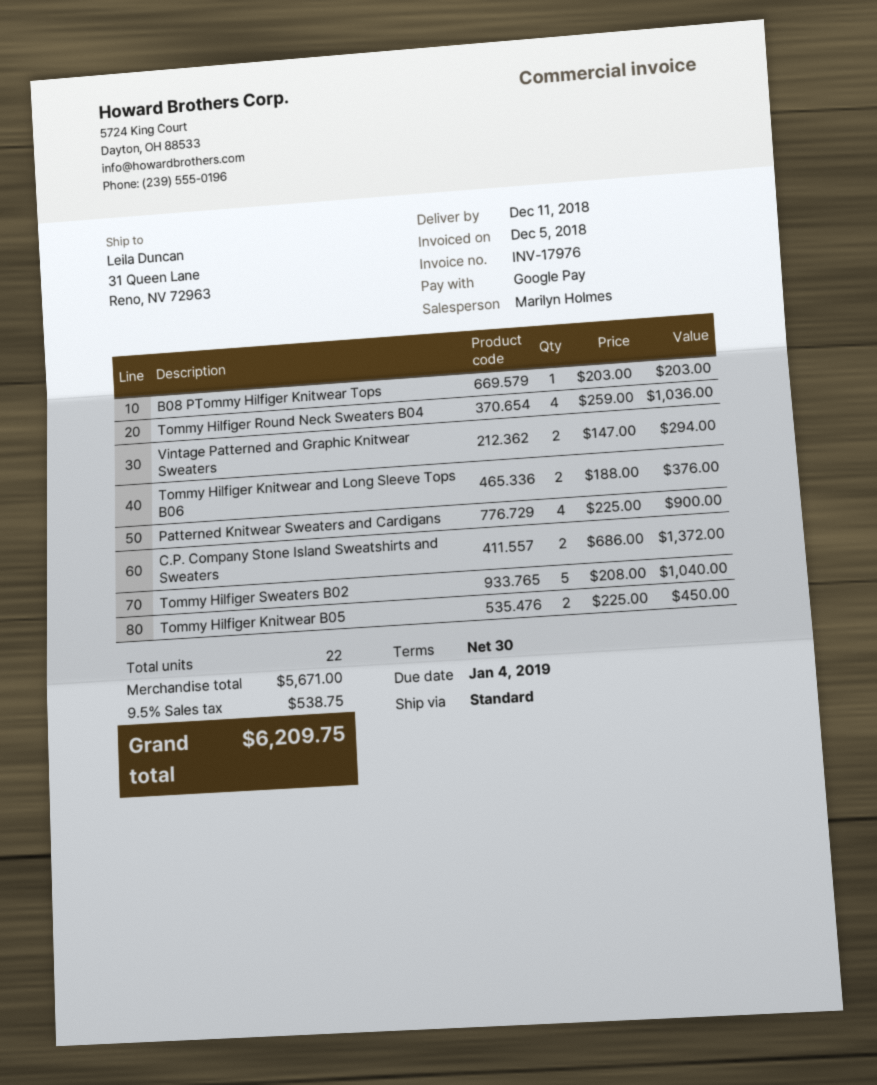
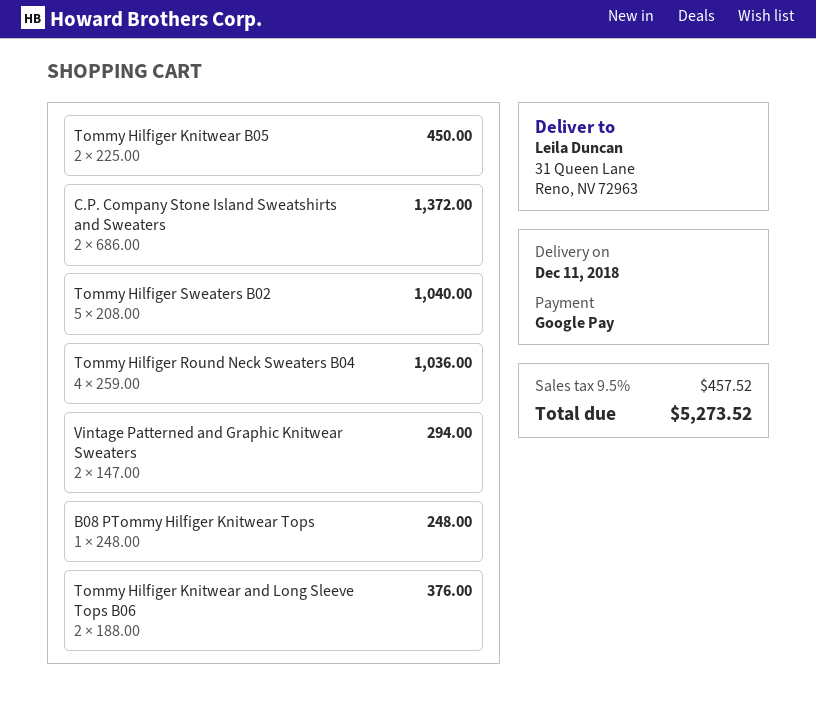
B08 PTommy Hilfiger Knitwear Tops: 1 x 203.00 = 203.00 -> 1 x 248.00 = 248.00
Patterned Knitwear Sweaters and Cardigans: 4 x 225.00 = 900.00 -> none
tax: 9.5% = 538.75 -> 9.5% = 457.52
total: 6209.75 -> 5273.52

